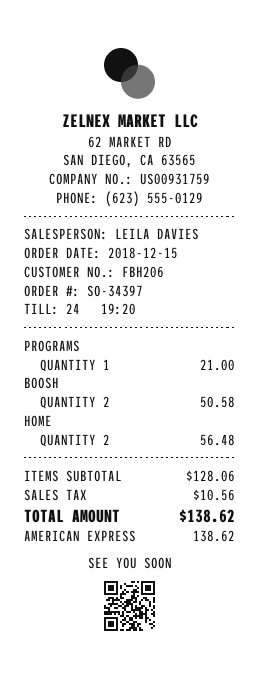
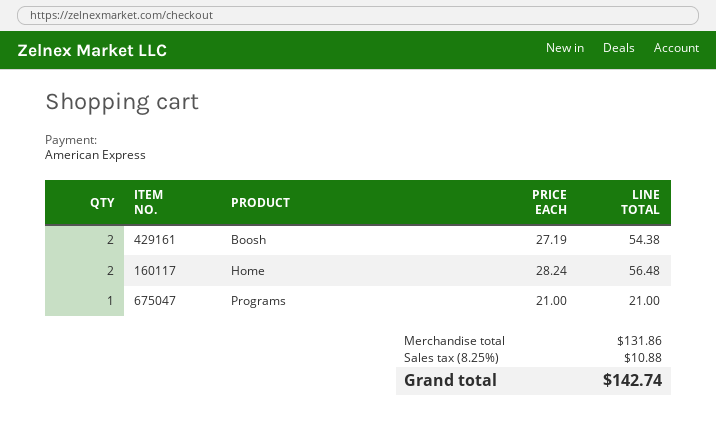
BOOSH: 2 for 50.58 -> 2 for 54.38
subtotal: 128.06 -> 131.86
tax: 10.56 -> 10.88
total: 138.62 -> 142.74

